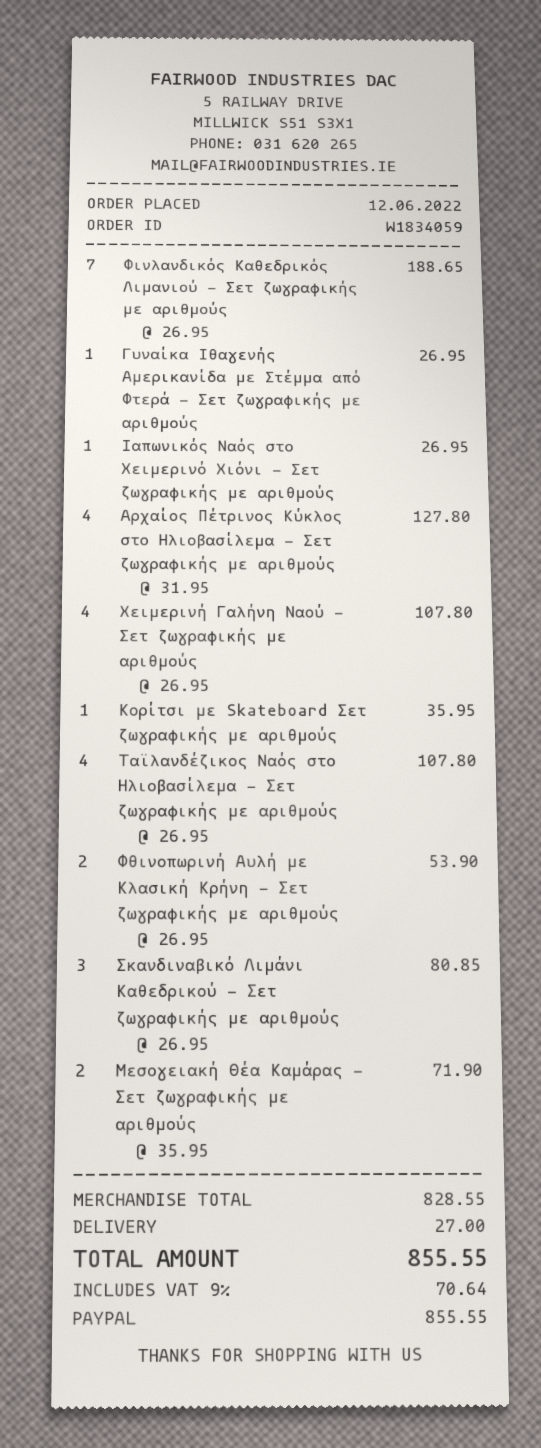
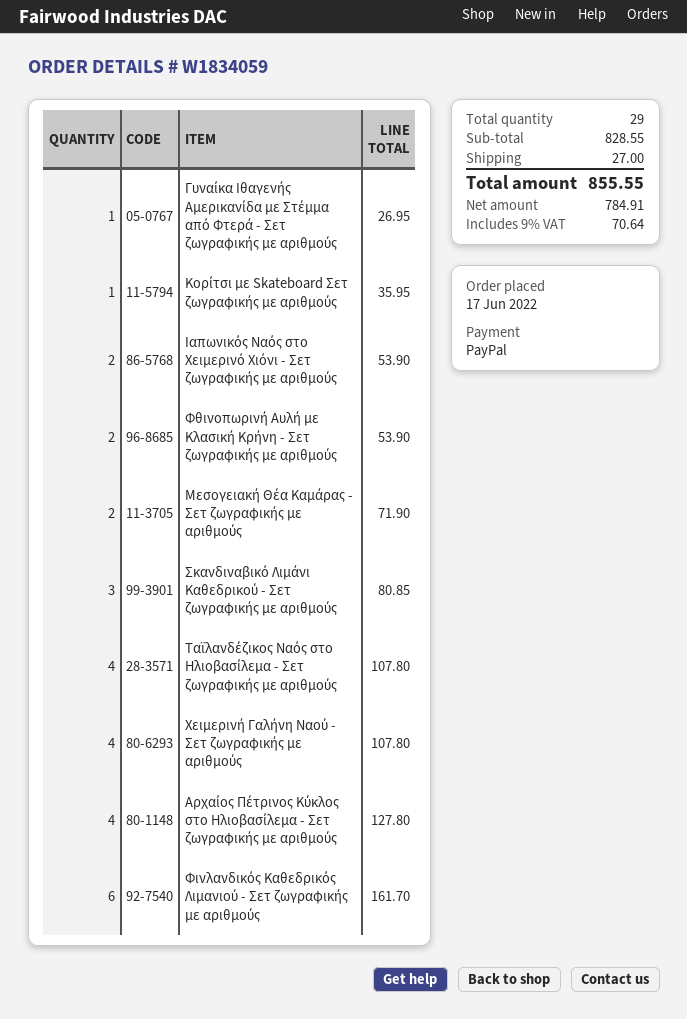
order date: 2022-06-12 -> 2022-06-17
Φινλανδικός Καθεδρικός Λιμανιού - Σετ ζωγραφικής με αριθμούς: 7 for 188.65 -> 6 for 161.70
Ιαπωνικός Ναός στο Χειμερινό Χιόνι - Σετ ζωγραφικής με αριθμούς: 1 for 26.95 -> 2 for 53.90

